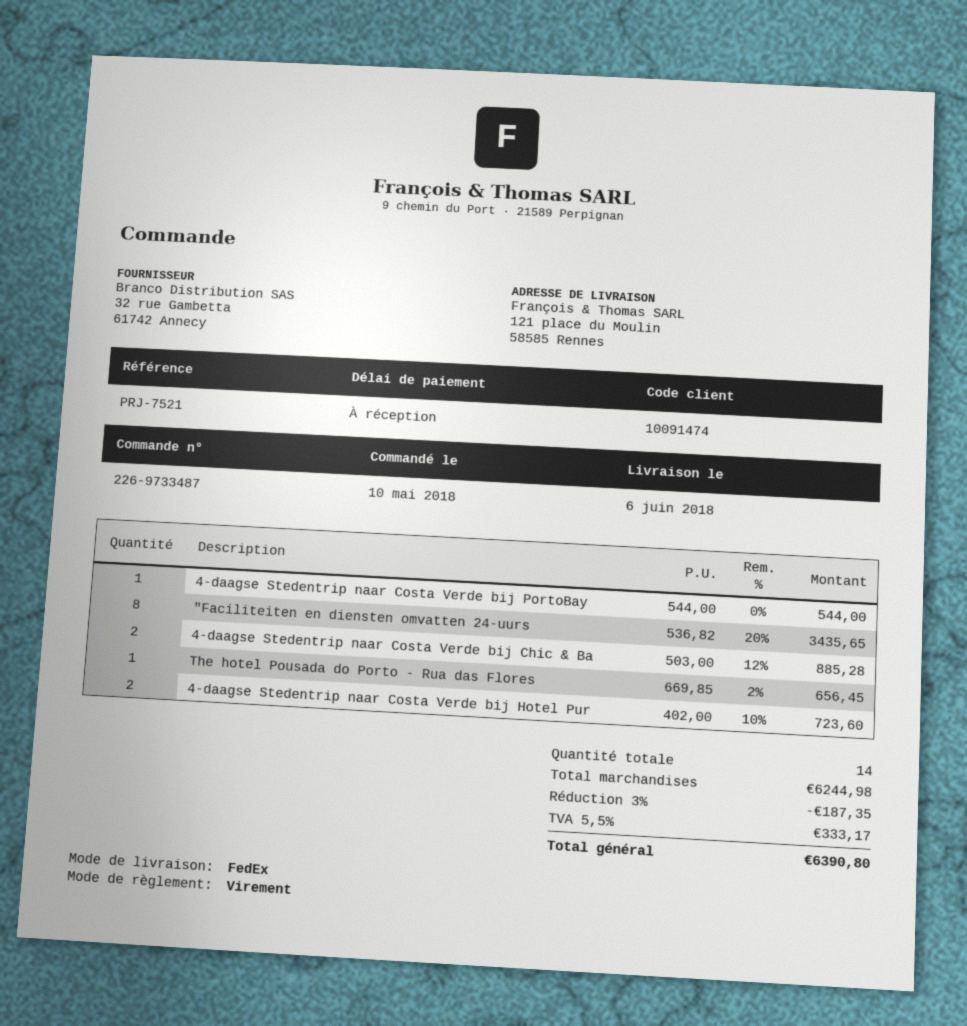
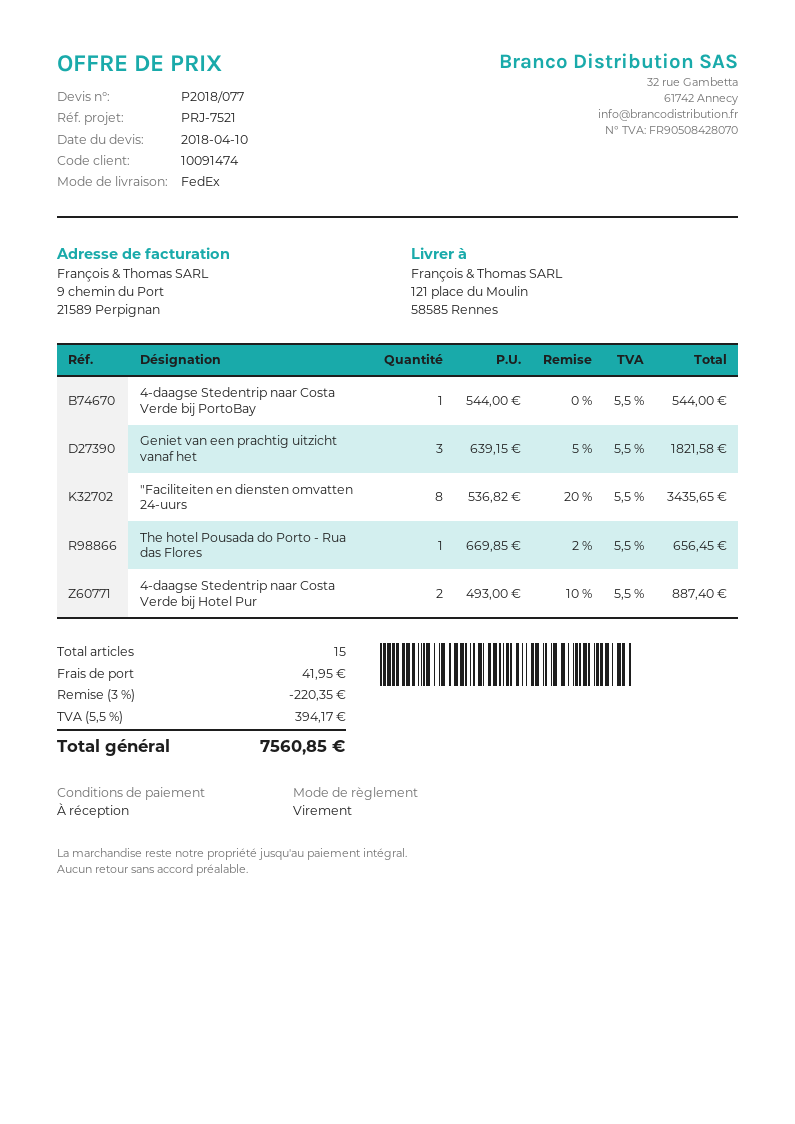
4-daagse Stedentrip naar Costa Verde bij Chic & Ba: 2 x 503.00 - 12% = 885.28 -> none
4-daagse Stedentrip naar Costa Verde bij Hotel Pur: 2 x 402.00 - 10% = 723.60 -> 2 x 493.00 - 10% = 887.40
Geniet van een prachtig uitzicht vanaf het: none -> 3 x 639.15 - 5% = 1821.58
total quantity: 14 -> 15
discount: 3% = 187.35 -> 3% = 220.35
shipping: none -> 41.95
tax: 5.5% = 333.17 -> 5.5% = 394.17
total: 6390.80 -> 7560.85

